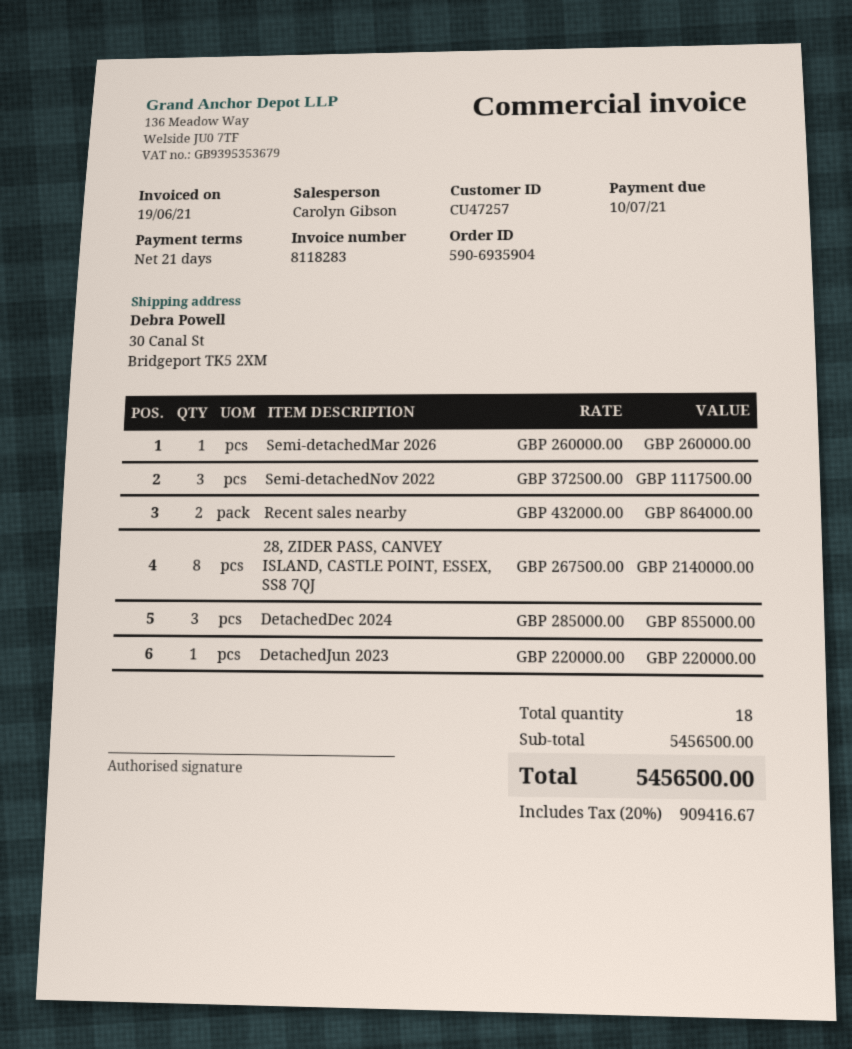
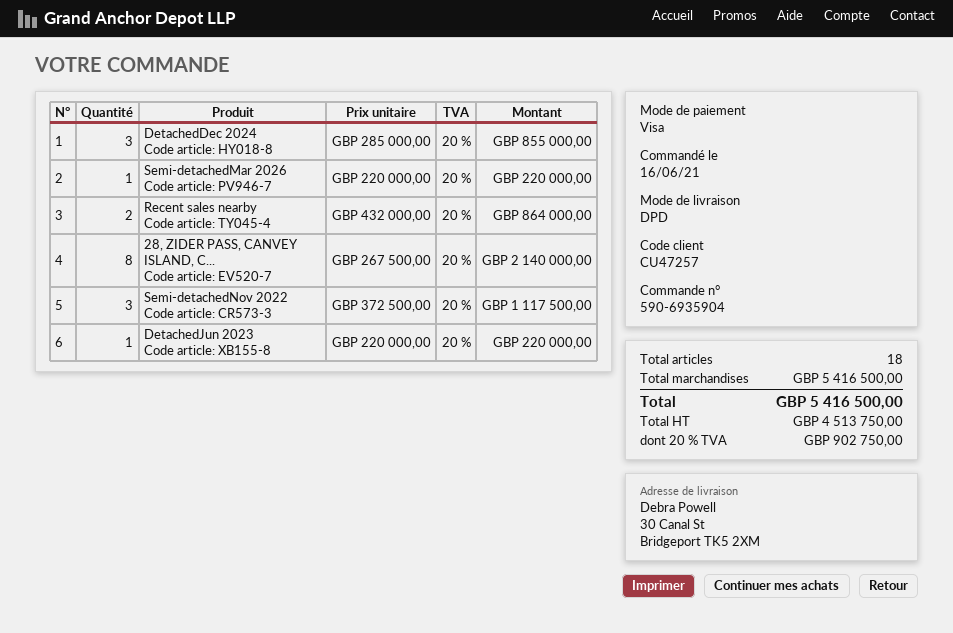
Semi-detachedMar 2026: 1 x 260000.00 = 260000.00 -> 1 x 220000.00 = 220000.00
subtotal: 5456500.00 -> 5416500.00
tax: 20% = 909416.67 -> 20% = 902750.00
total: 5456500.00 -> 5416500.00

